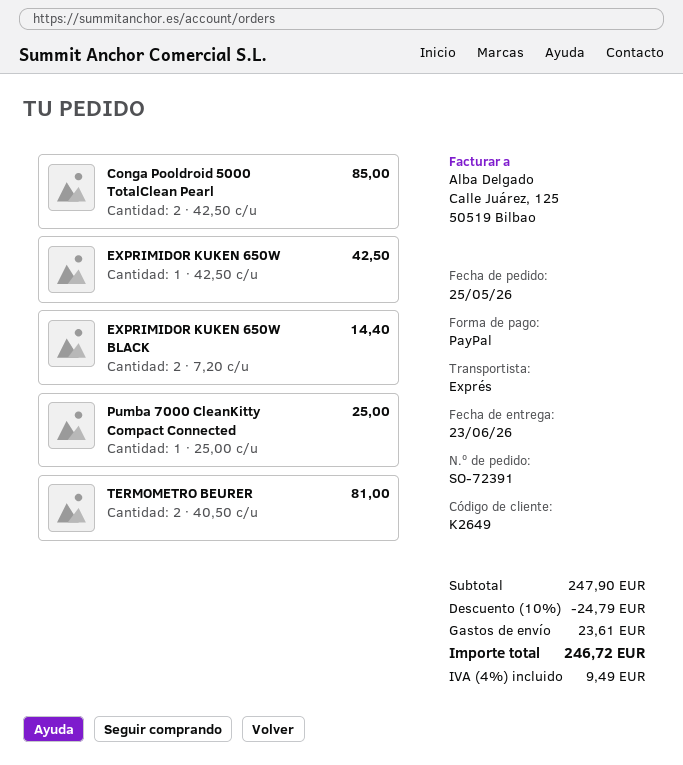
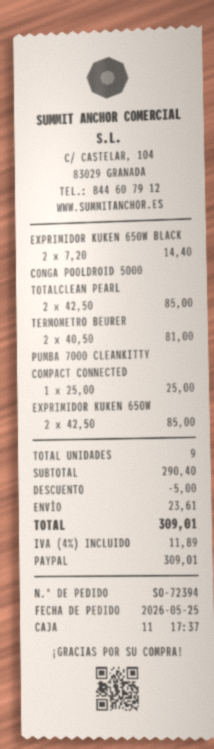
order number: SO-72391 -> SO-72394
EXPRIMIDOR KUKEN 650W: 1 x 42.50 = 42.50 -> 2 x 42.50 = 85.00
subtotal: 247.90 -> 290.40
discount: 24.79 -> 5.00
tax: 4% = 9.49 -> 4% = 11.89
total: 246.72 -> 309.01

